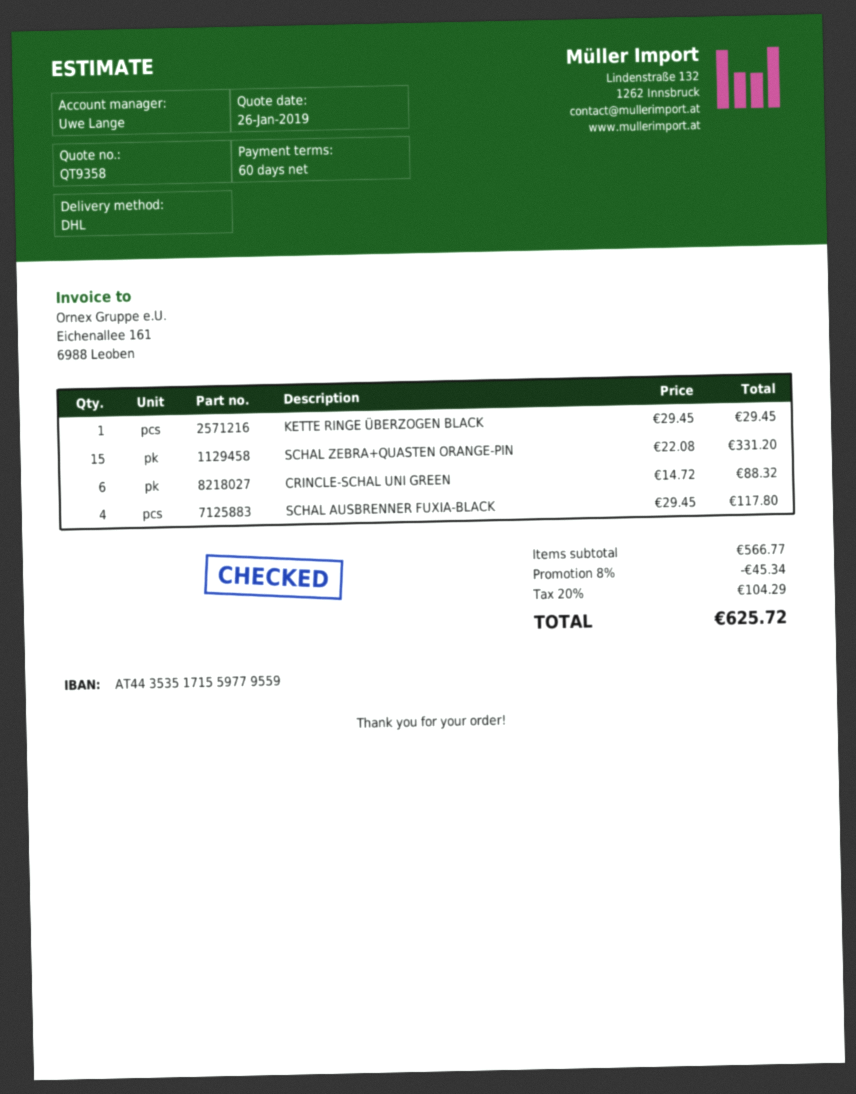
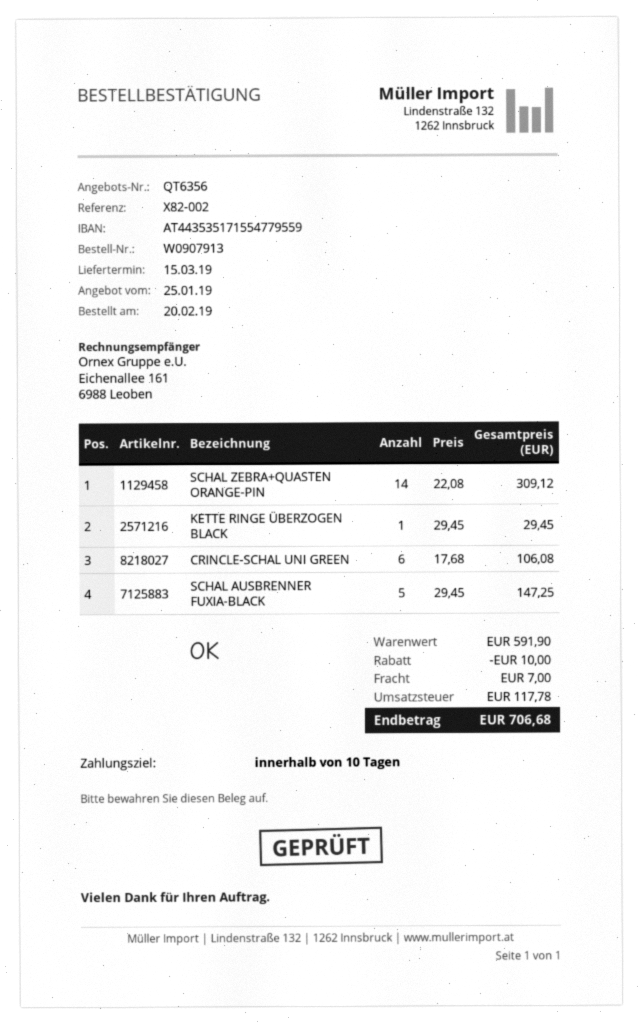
quote number: QT9358 -> QT6356
quote date: 2019-01-26 -> 2019-01-25
payment terms: 60 days -> 10 days
bank account: AT443535171559779559 -> AT443535171554779559
SCHAL ZEBRA+QUASTEN ORANGE-PIN: 15 x 22.08 = 331.20 -> 14 x 22.08 = 309.12
CRINCLE-SCHAL UNI GREEN: 6 x 14.72 = 88.32 -> 6 x 17.68 = 106.08
SCHAL AUSBRENNER FUXIA-BLACK: 4 x 29.45 = 117.80 -> 5 x 29.45 = 147.25
subtotal: 566.77 -> 591.90
discount: 45.34 -> 10.00
shipping: none -> 7.00
tax: 104.29 -> 117.78
total: 625.72 -> 706.68

